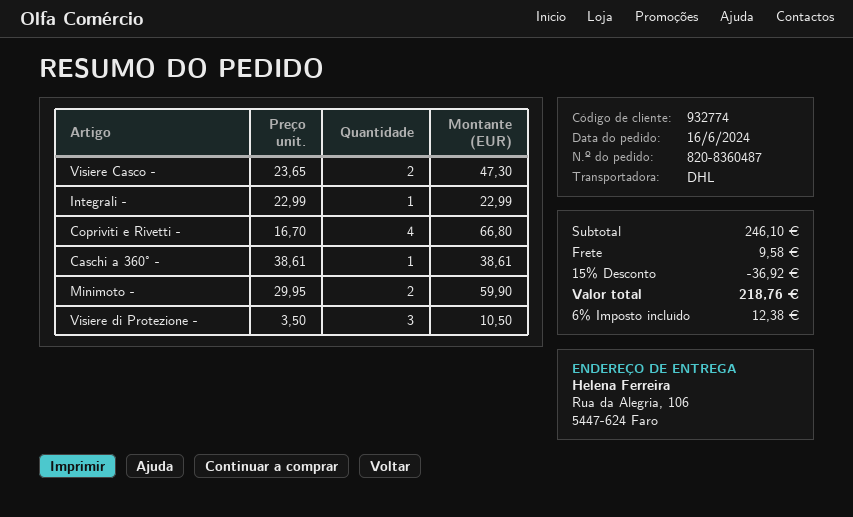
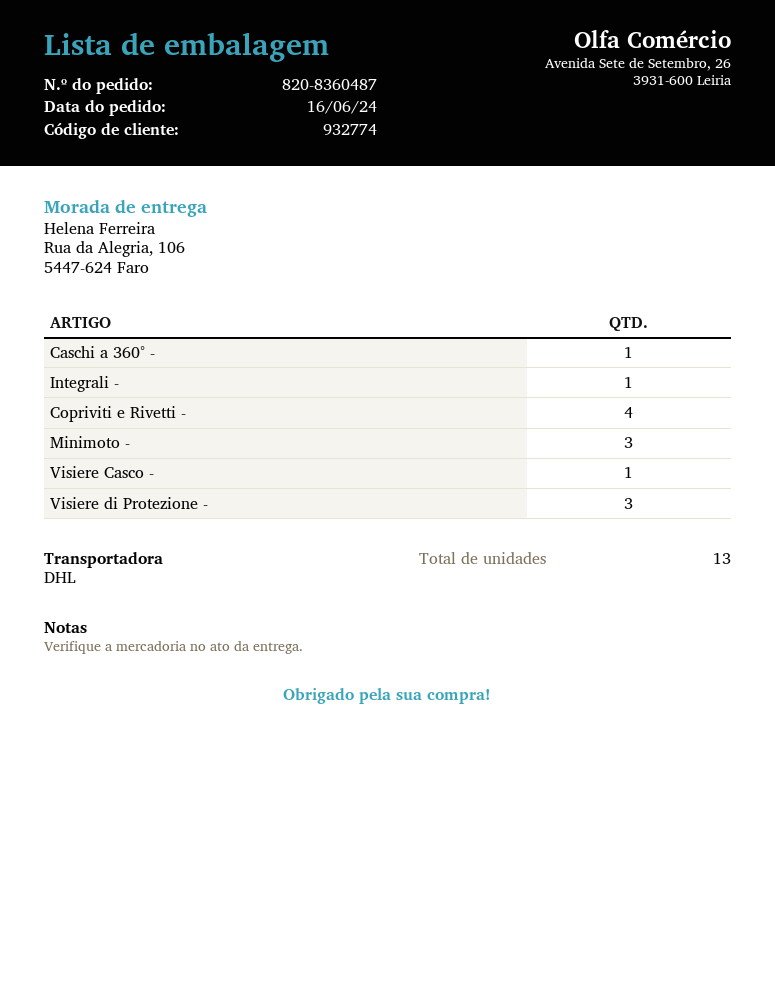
Visiere Casco -: 2 -> 1
Minimoto -: 2 -> 3

